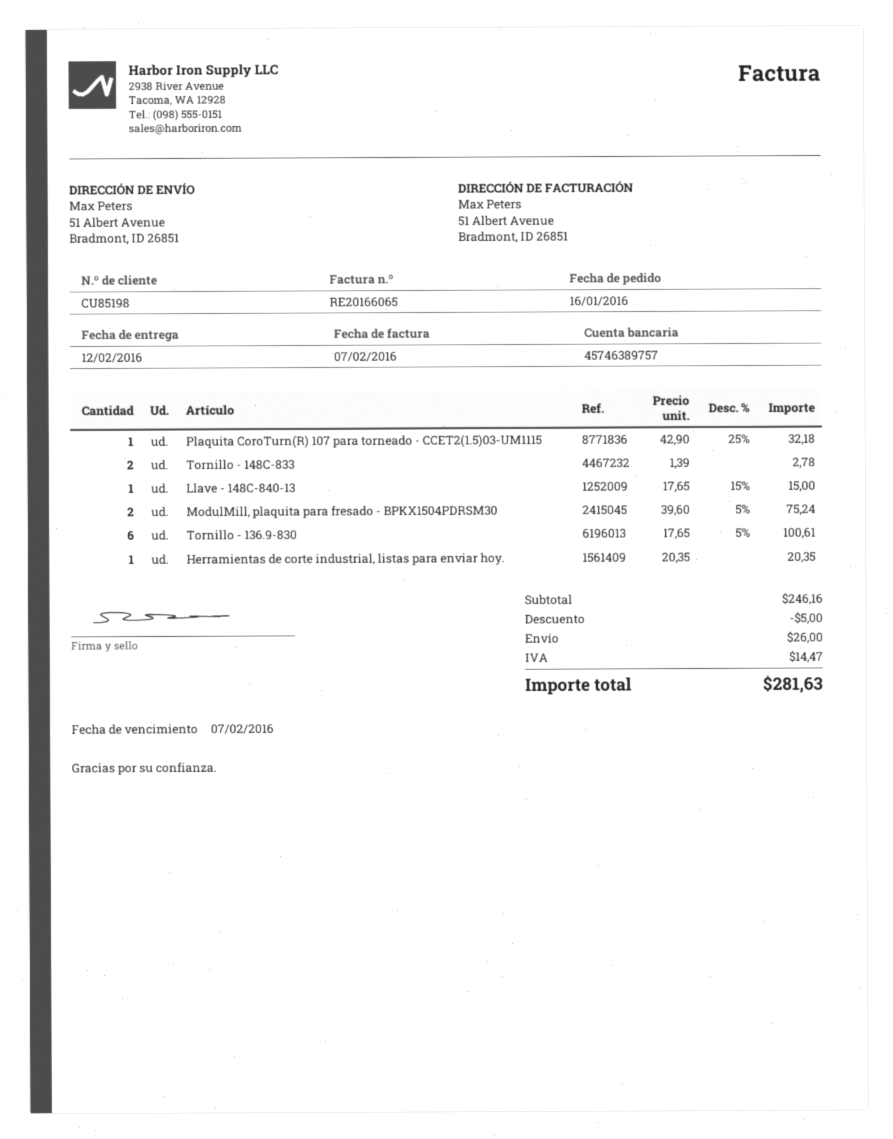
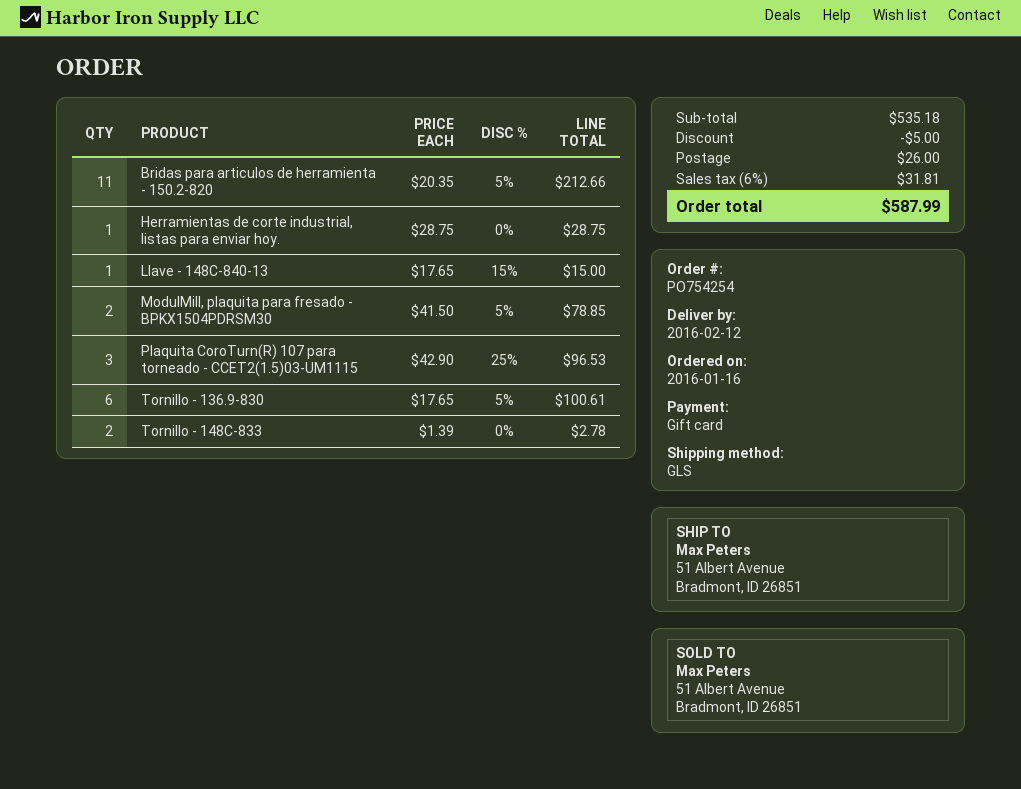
Plaquita CoroTurn(R) 107 para torneado - CCET2(1.5)03-UM1115: 1 x 42.90 - 25% = 32.18 -> 3 x 42.90 - 25% = 96.53
ModulMill, plaquita para fresado - BPKX1504PDRSM30: 2 x 39.60 - 5% = 75.24 -> 2 x 41.50 - 5% = 78.85
Herramientas de corte industrial, listas para enviar hoy.: 1 x 20.35 = 20.35 -> 1 x 28.75 = 28.75
Bridas para articulos de herramienta - 150.2-820: none -> 11 x 20.35 - 5% = 212.66
subtotal: 246.16 -> 535.18
tax: 14.47 -> 31.81
total: 281.63 -> 587.99

